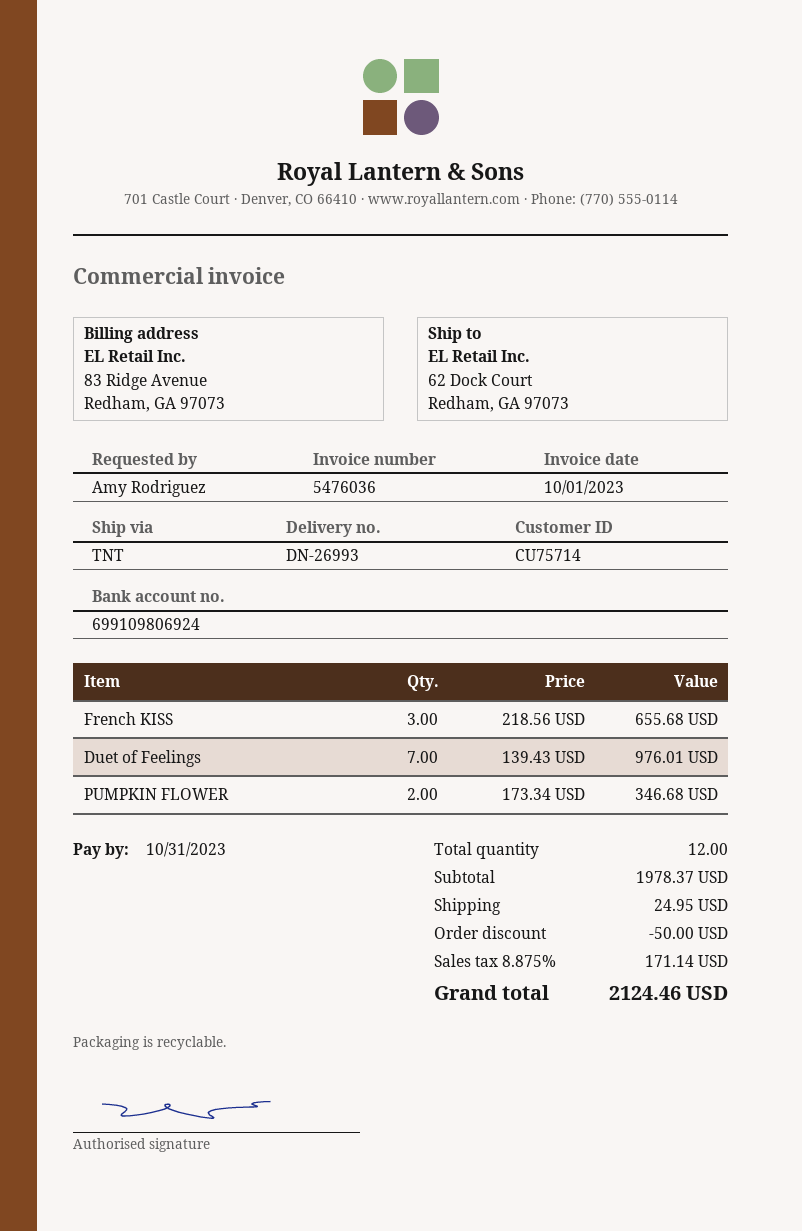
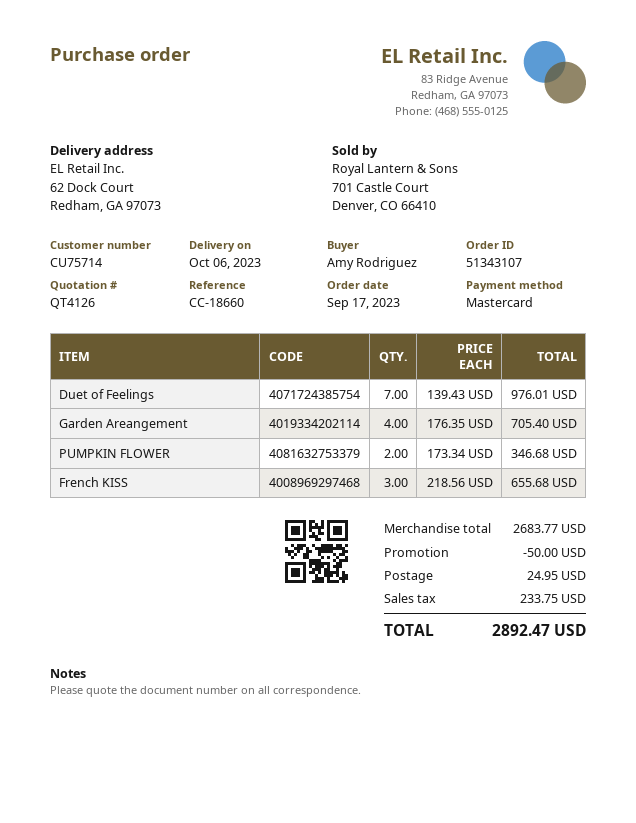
Garden Areangement: none -> 4 x 176.35 = 705.40
subtotal: 1978.37 -> 2683.77
tax: 171.14 -> 233.75
total: 2124.46 -> 2892.47

